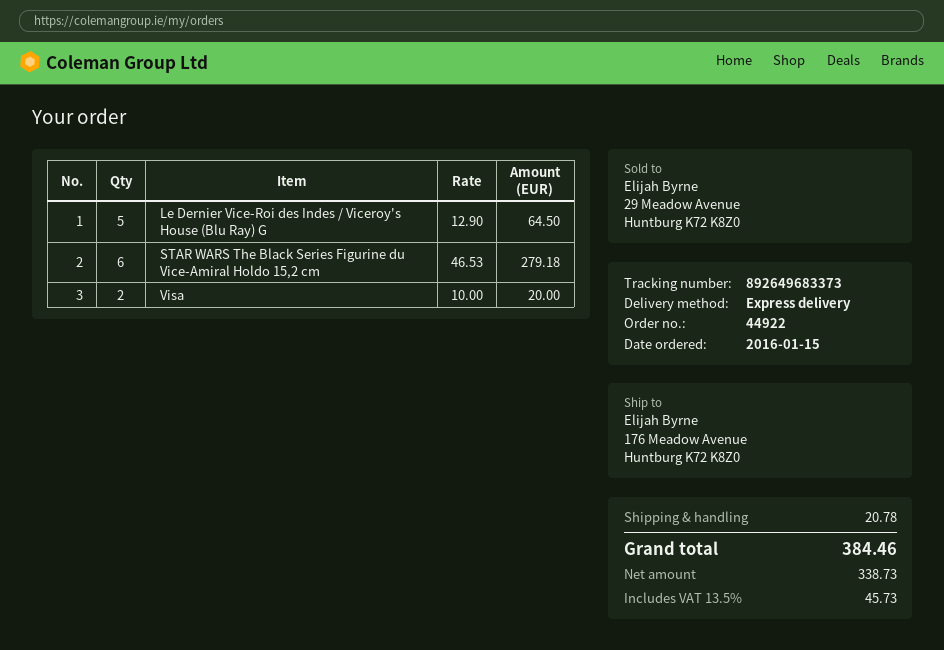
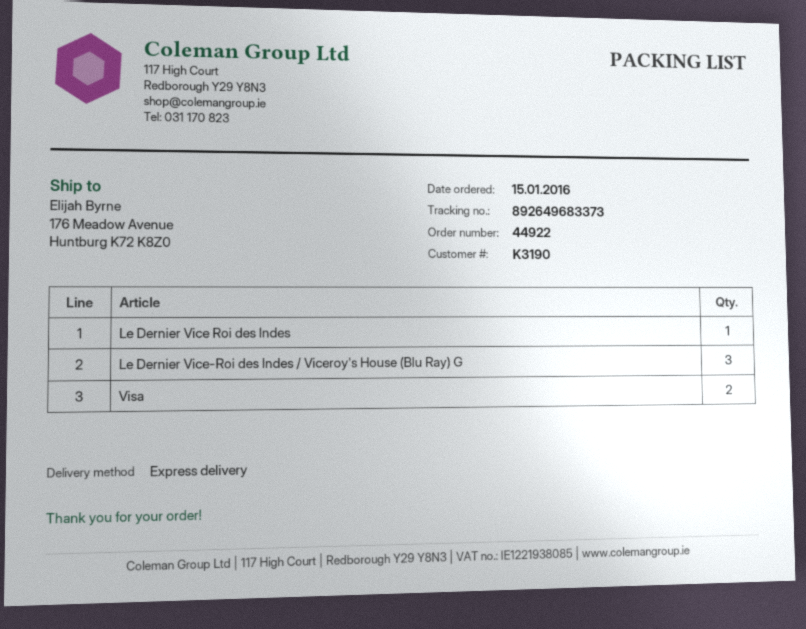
Le Dernier Vice-Roi des Indes / Viceroy's House (Blu Ray) G: 5 -> 3
STAR WARS The Black Series Figurine du Vice-Amiral Holdo 15,2 cm: 6 -> none
Le Dernier Vice Roi des Indes: none -> 1

